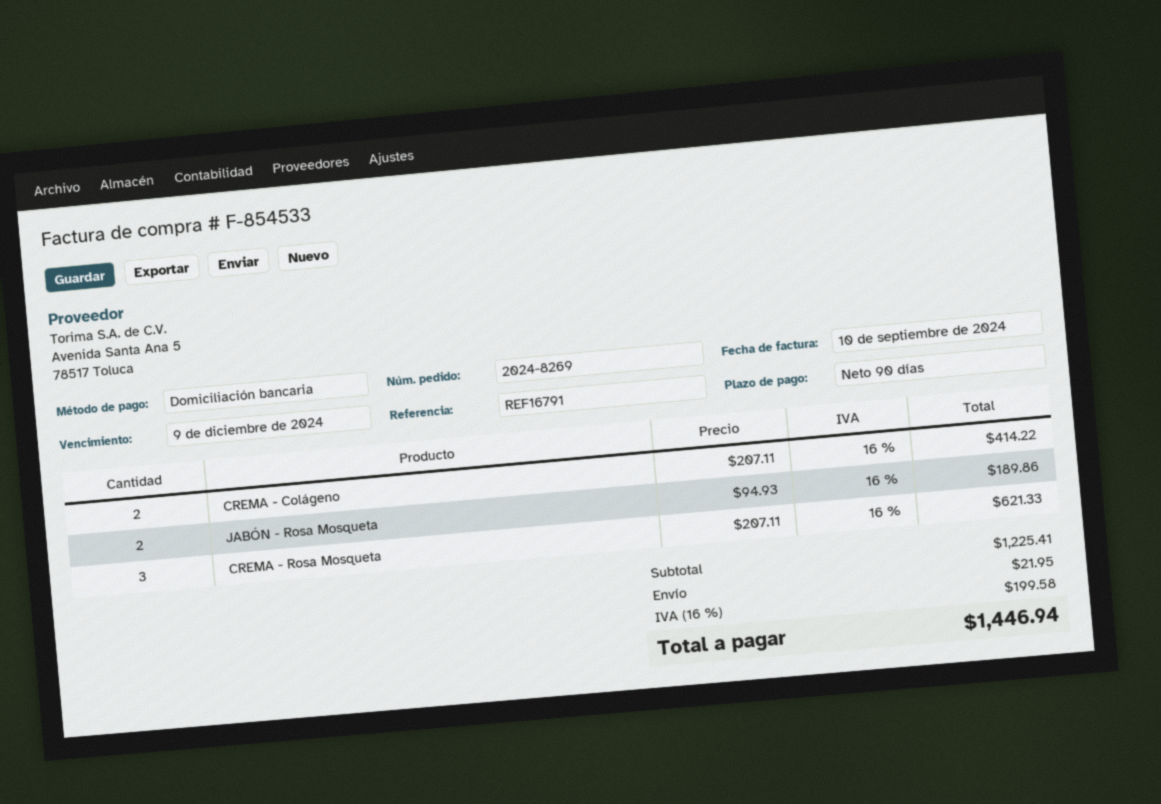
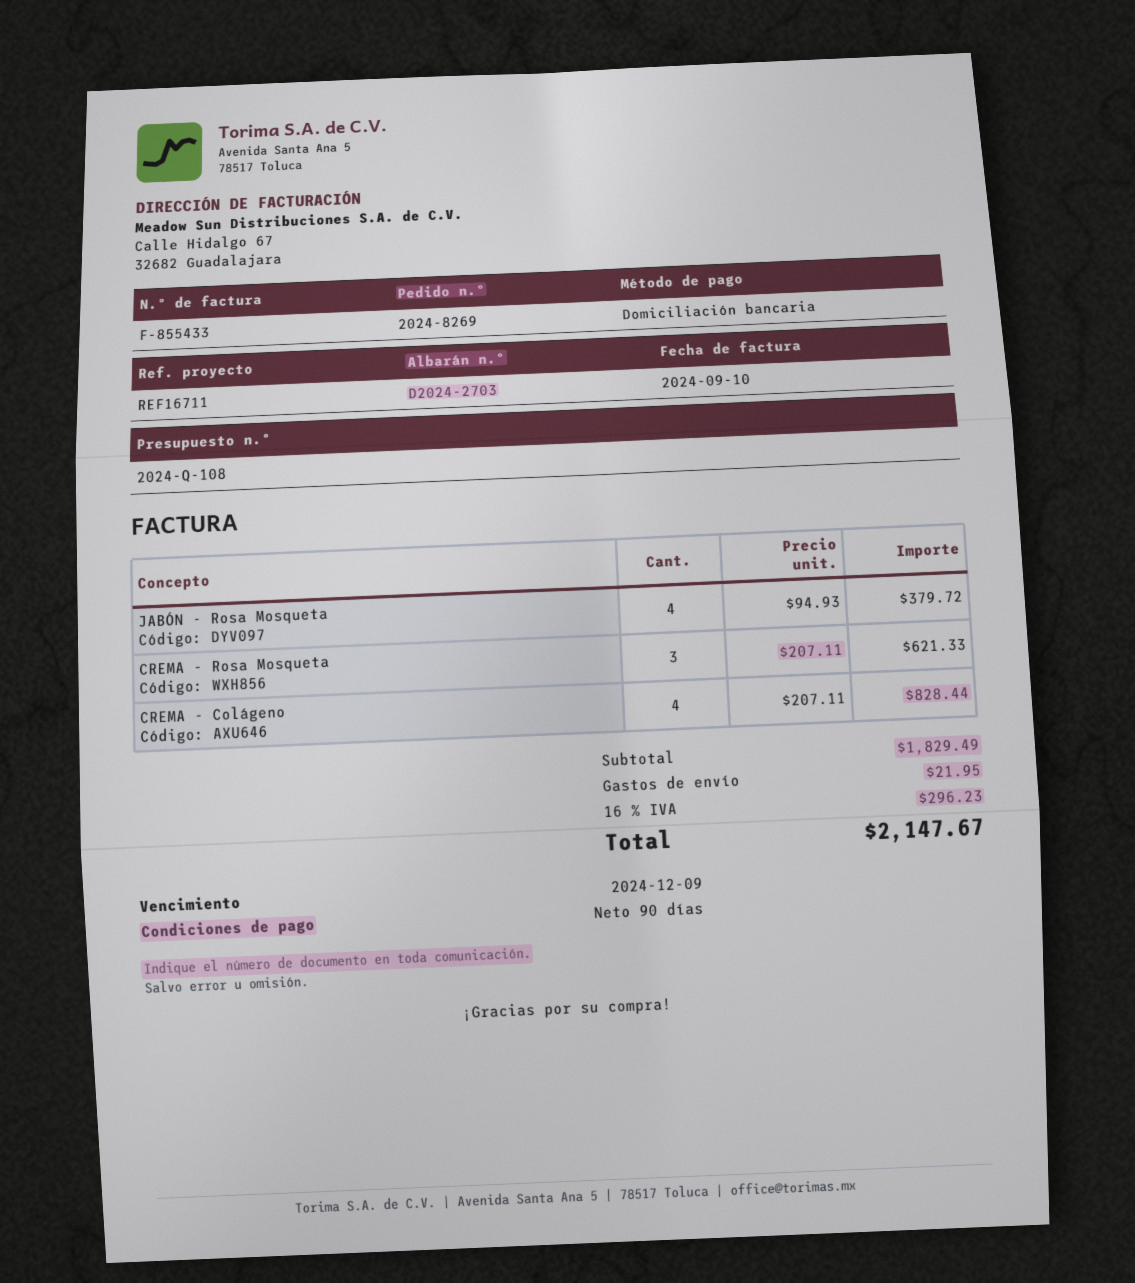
invoice number: F-854533 -> F-855433
reference: REF16791 -> REF16711
CREMA - Colágeno: 2 x 207.11 = 414.22 -> 4 x 207.11 = 828.44
JABÓN - Rosa Mosqueta: 2 x 94.93 = 189.86 -> 4 x 94.93 = 379.72
subtotal: 1225.41 -> 1829.49
tax: 16% = 199.58 -> 16% = 296.23
total: 1446.94 -> 2147.67

